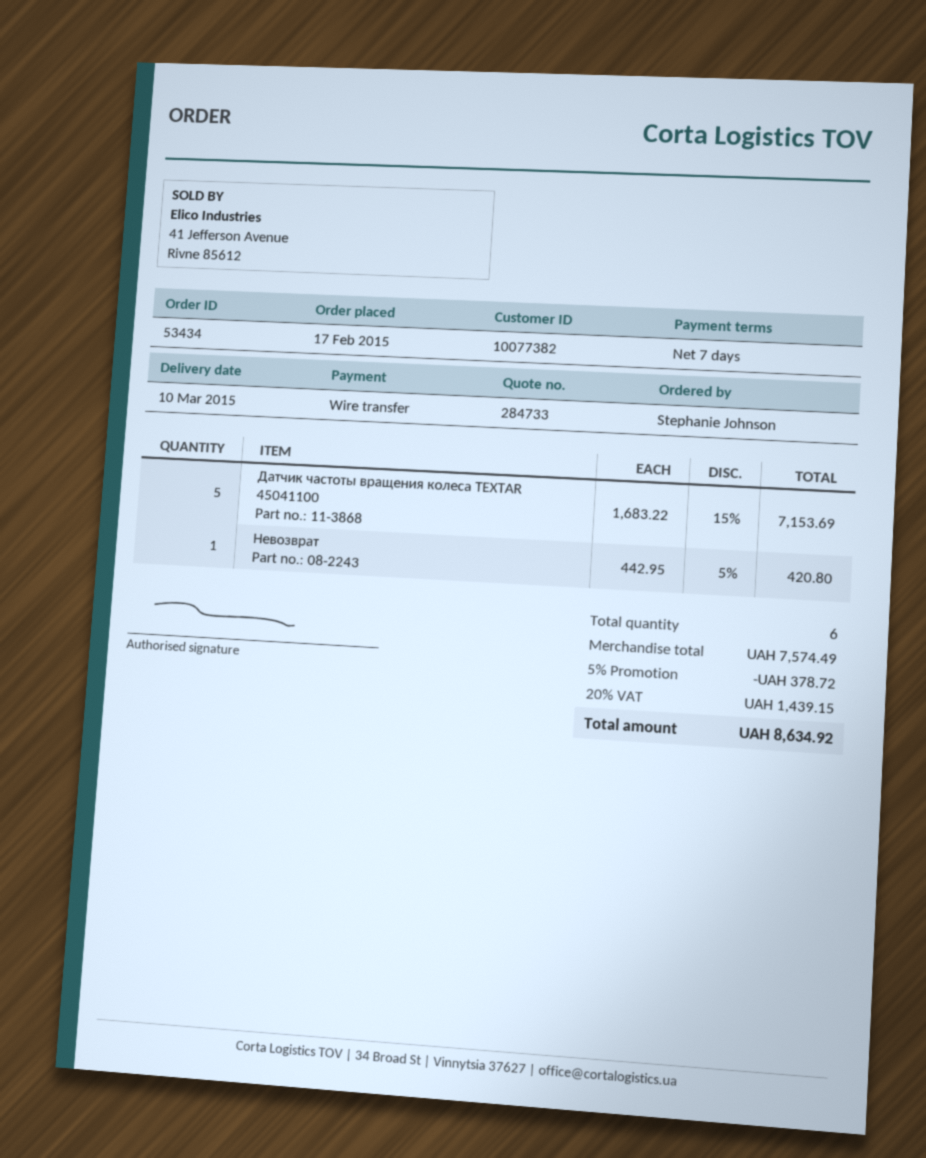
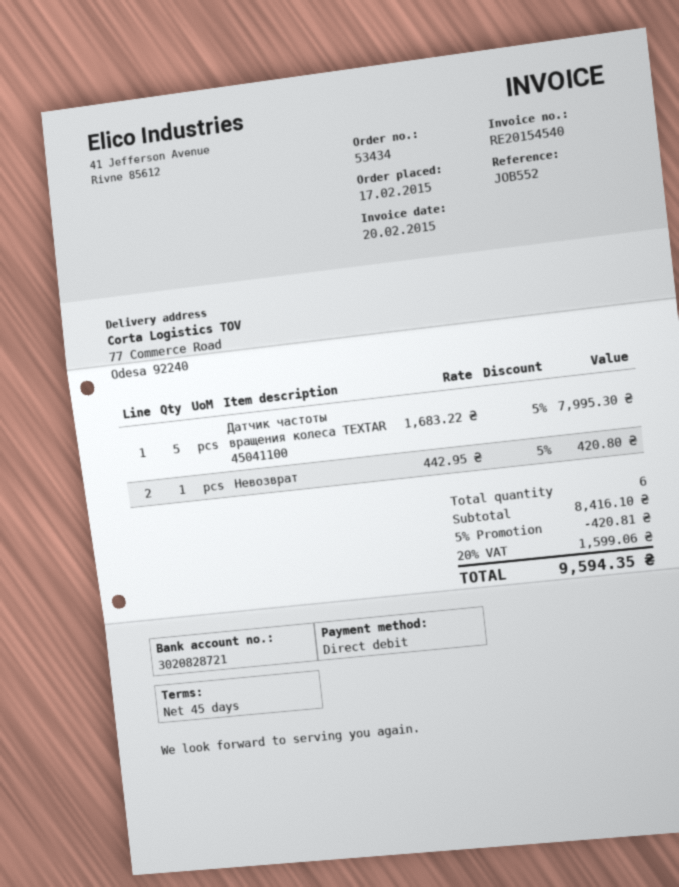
payment terms: 7 days -> 45 days
payment method: bank transfer -> direct debit
Датчик частоты вращения колеса TEXTAR 45041100: 5 x 1683.22 - 15% = 7153.69 -> 5 x 1683.22 - 5% = 7995.30
subtotal: 7574.49 -> 8416.10
discount: 5% = 378.72 -> 5% = 420.81
tax: 20% = 1439.15 -> 20% = 1599.06
total: 8634.92 -> 9594.35

